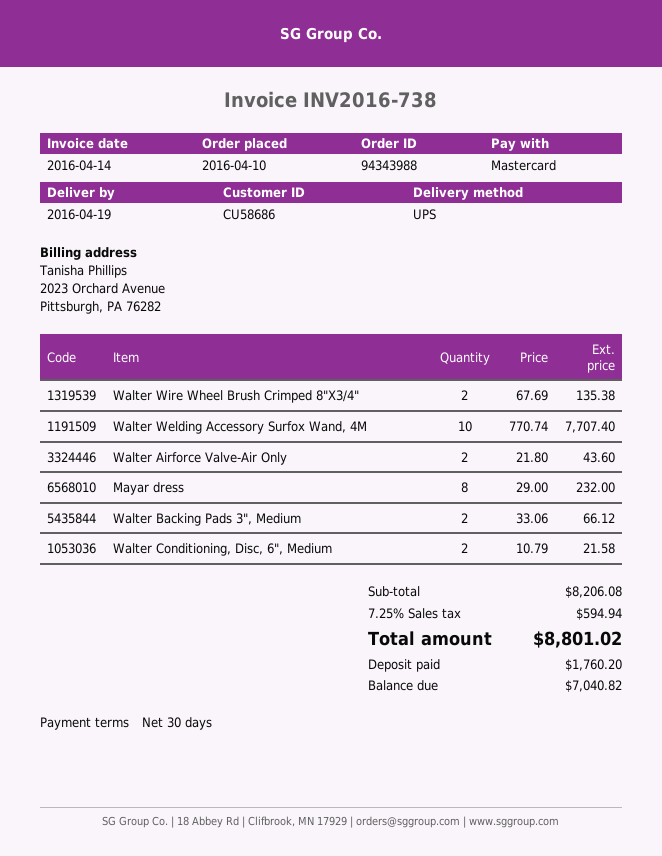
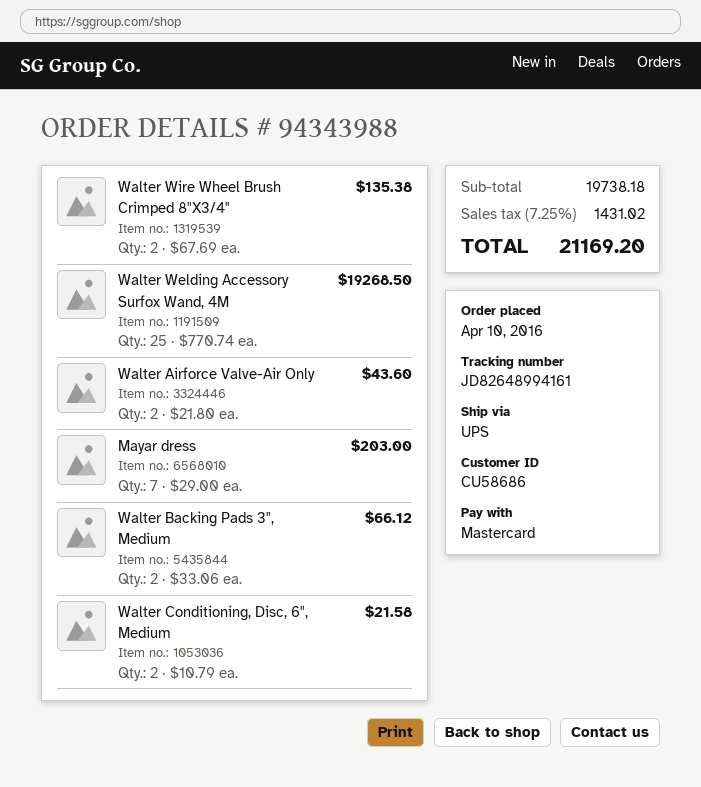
Walter Welding Accessory Surfox Wand, 4M: 10 x 770.74 = 7707.40 -> 25 x 770.74 = 19268.50
Mayar dress: 8 x 29.00 = 232.00 -> 7 x 29.00 = 203.00
subtotal: 8206.08 -> 19738.18
tax: 7.25% = 594.94 -> 7.25% = 1431.02
total: 8801.02 -> 21169.20

